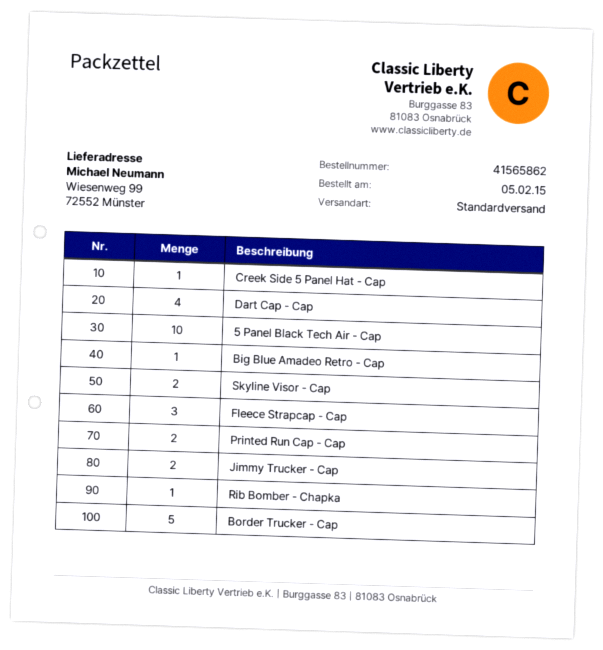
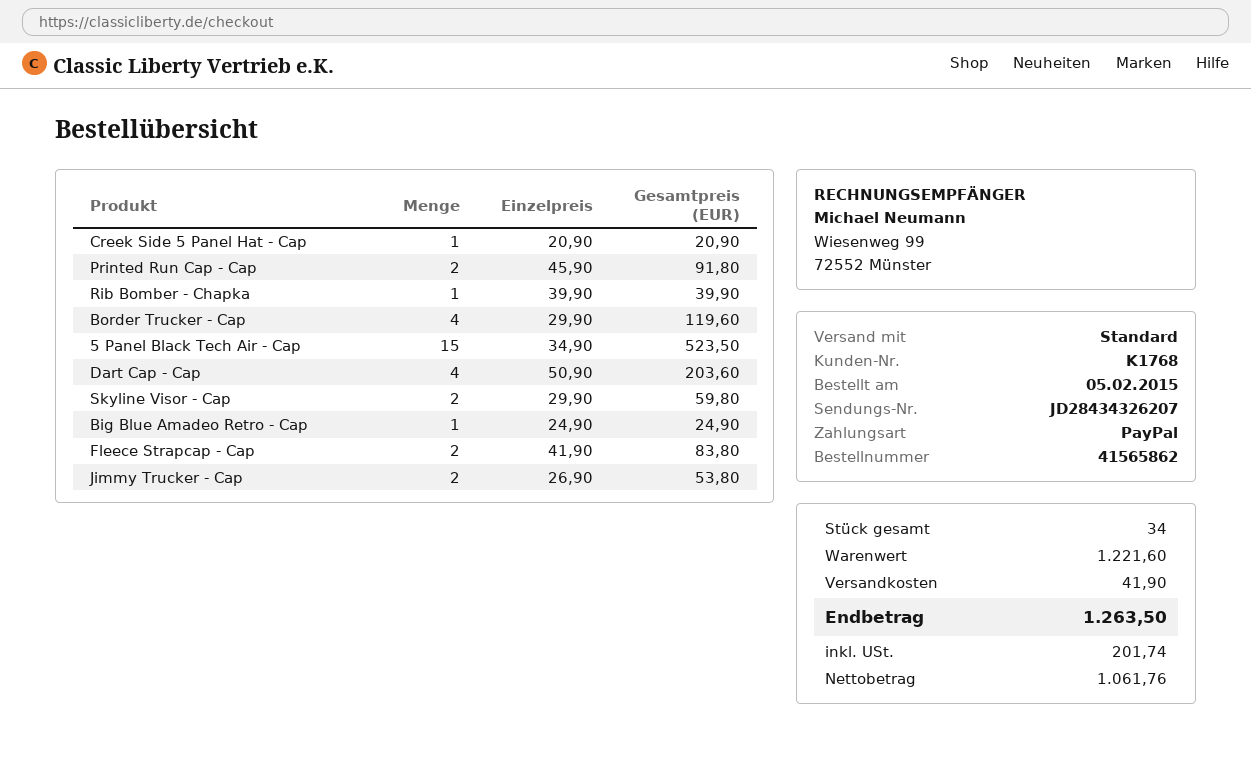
5 Panel Black Tech Air - Cap: 10 -> 15
Fleece Strapcap - Cap: 3 -> 2
Border Trucker - Cap: 5 -> 4

